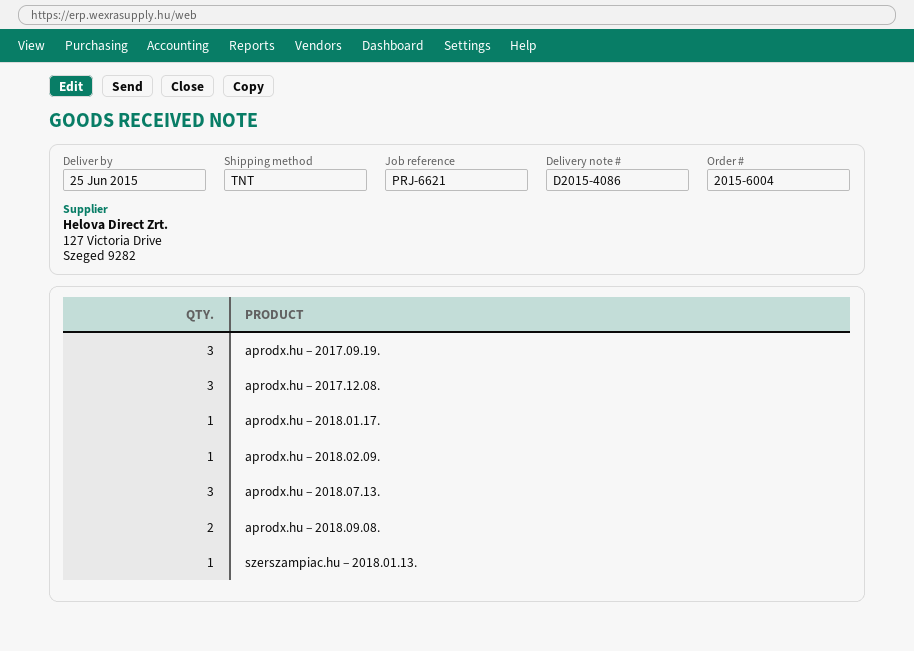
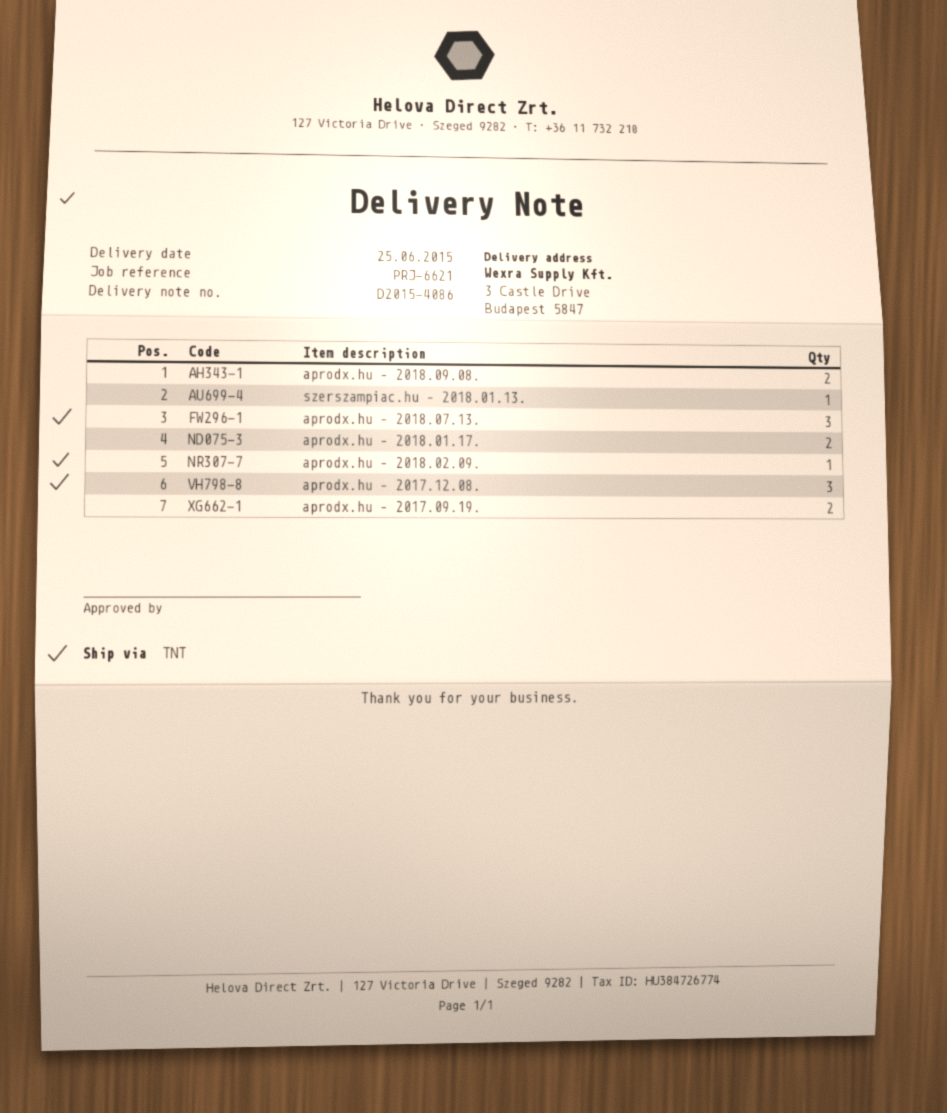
aprodx.hu – 2017.09.19.: 3 -> 2
aprodx.hu – 2018.01.17.: 1 -> 2

